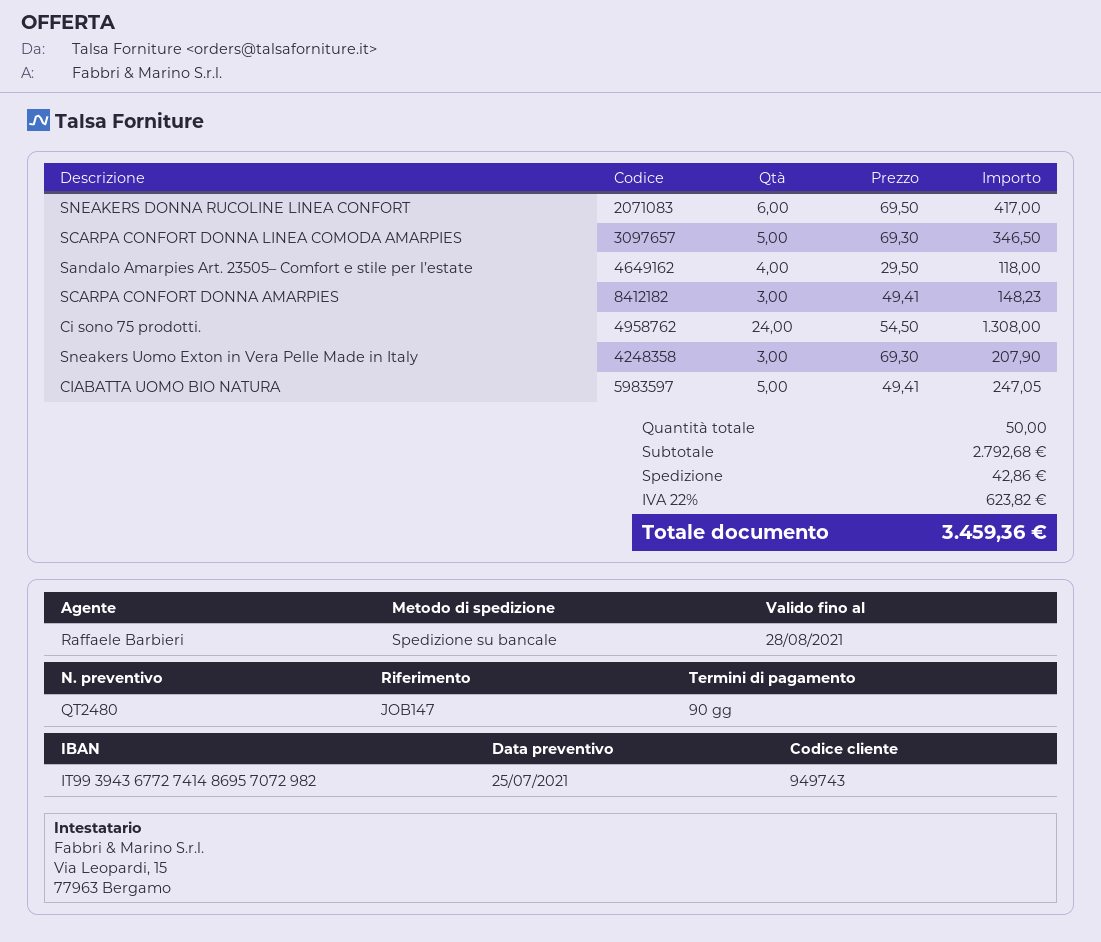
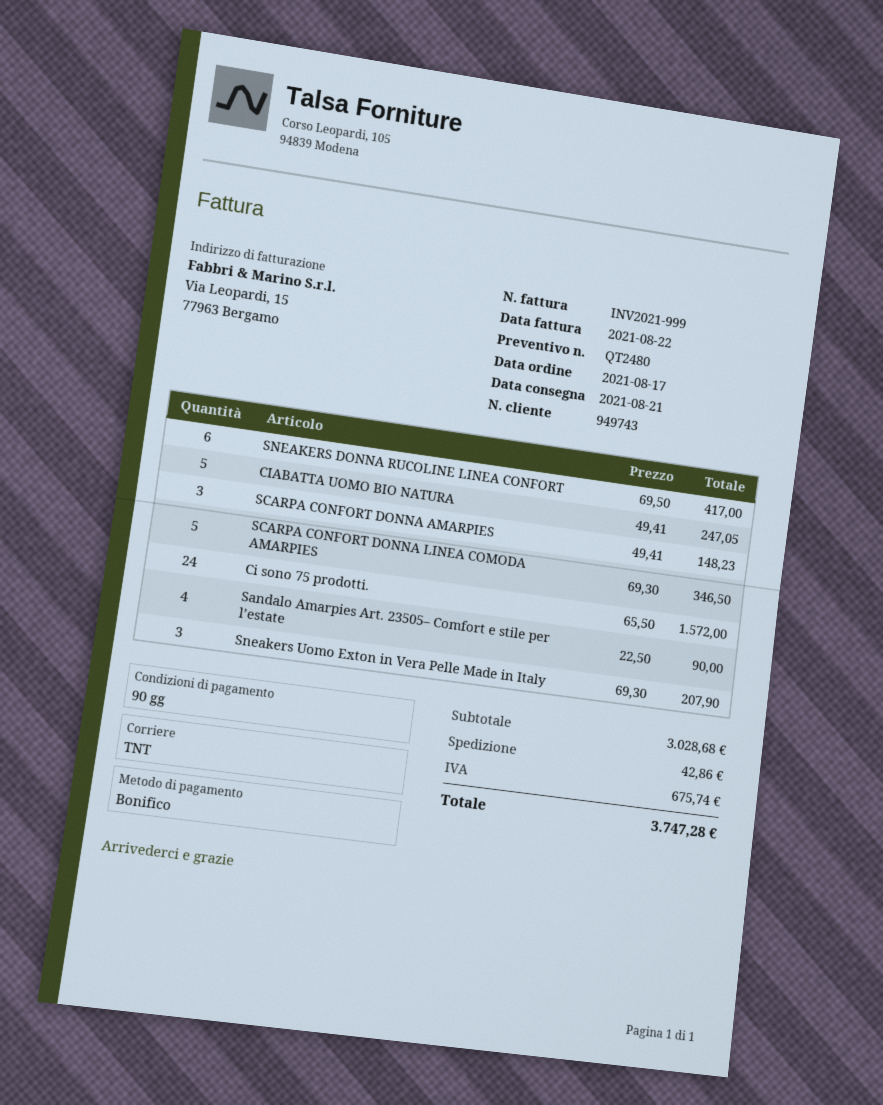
shipping method: pallet freight -> TNT
Sandalo Amarpies Art. 23505– Comfort e stile per l’estate: 4 x 29.50 = 118.00 -> 4 x 22.50 = 90.00
Ci sono 75 prodotti.: 24 x 54.50 = 1308.00 -> 24 x 65.50 = 1572.00
subtotal: 2792.68 -> 3028.68
tax: 623.82 -> 675.74
total: 3459.36 -> 3747.28

